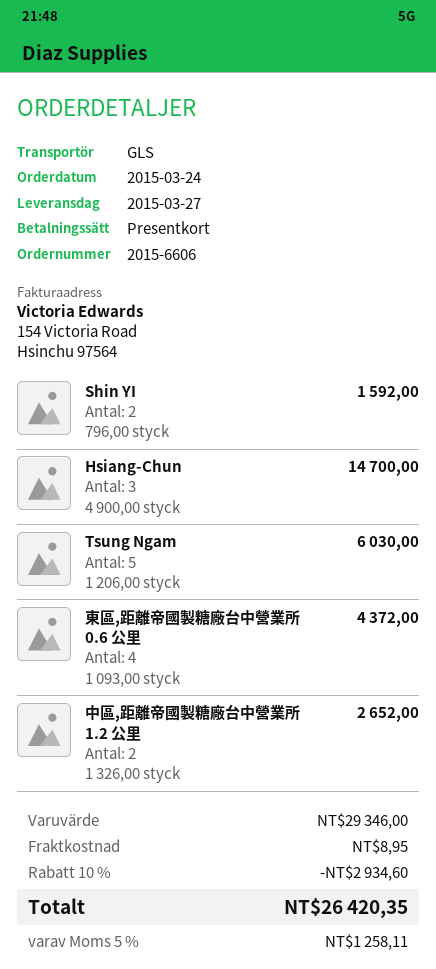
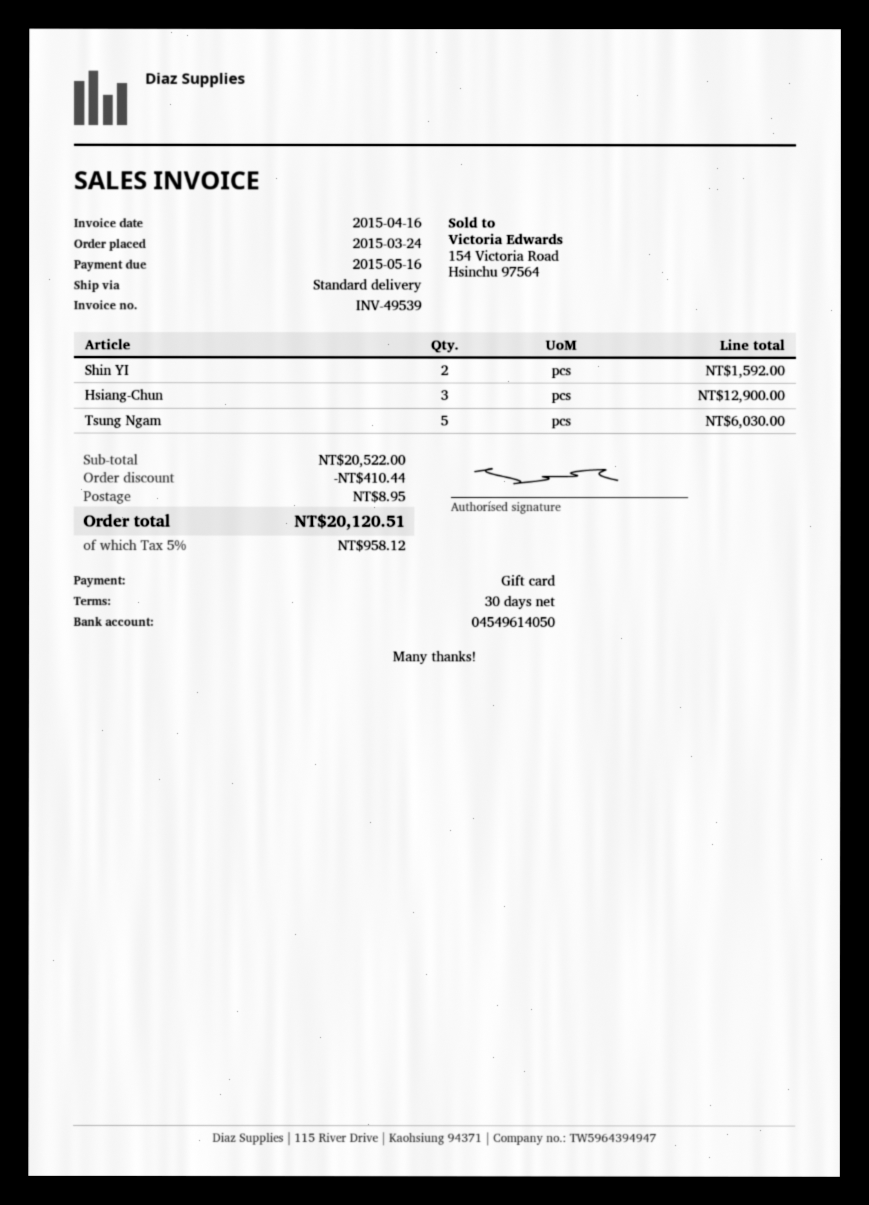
shipping method: GLS -> standard
Hsiang-Chun: 3 for 14700.00 -> 3 for 12900.00
東區,距離帝國製糖廠台中營業所 0.6 公里: 4 for 4372.00 -> none
中區,距離帝國製糖廠台中營業所 1.2 公里: 2 for 2652.00 -> none
subtotal: 29346.00 -> 20522.00
discount: 2934.60 -> 410.44
tax: 5% = 1258.11 -> 5% = 958.12
total: 26420.35 -> 20120.51

